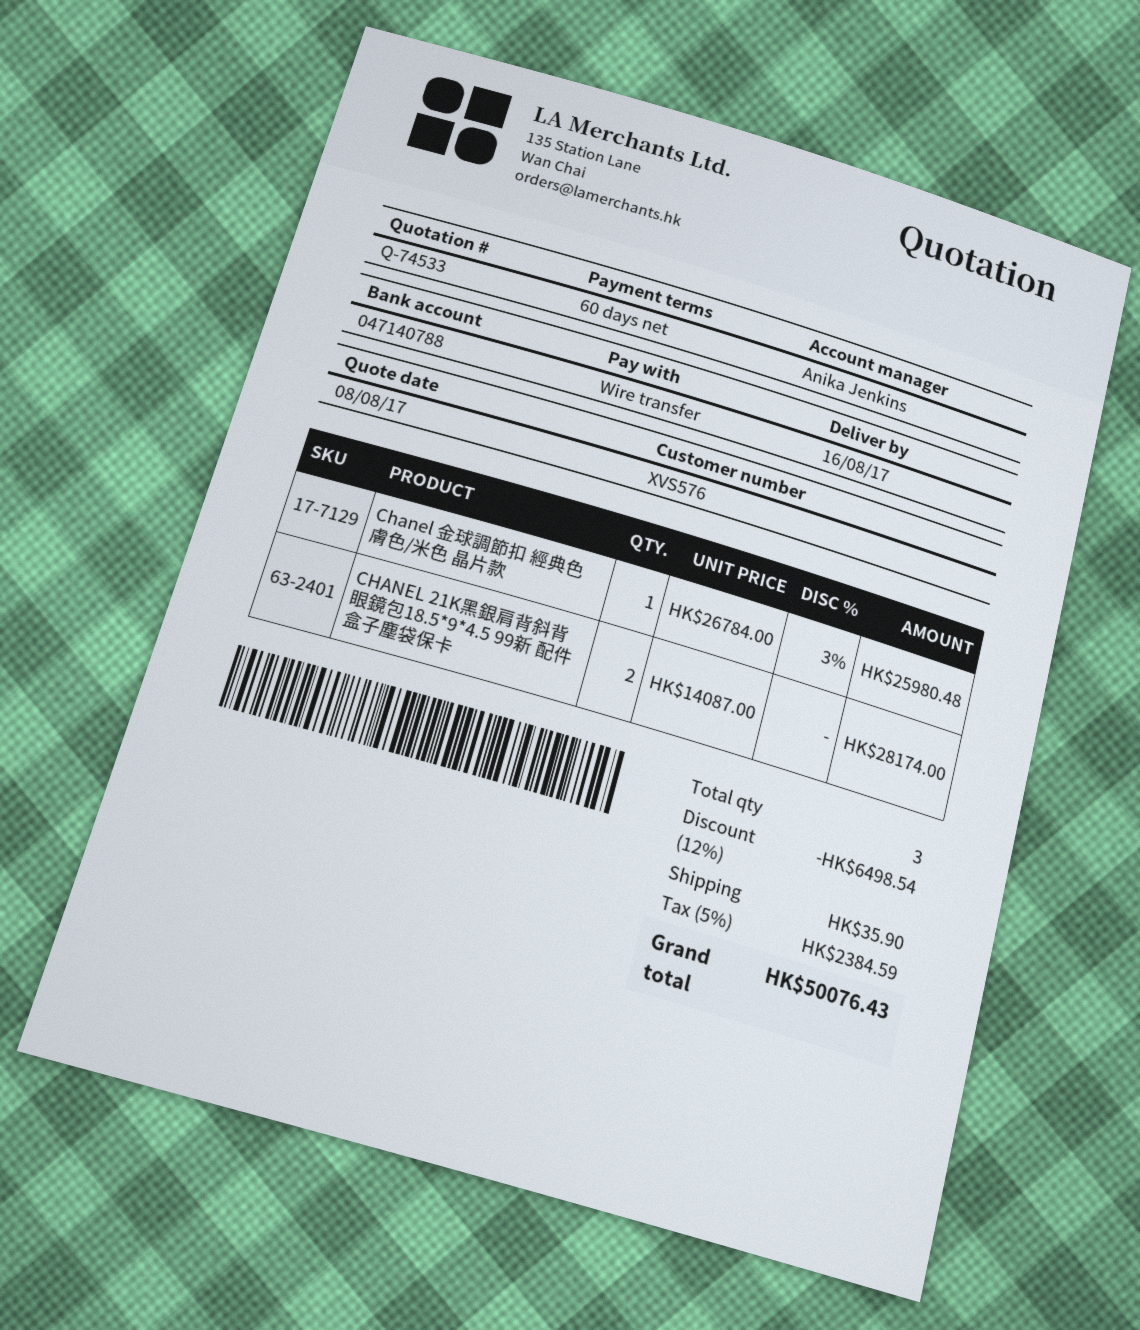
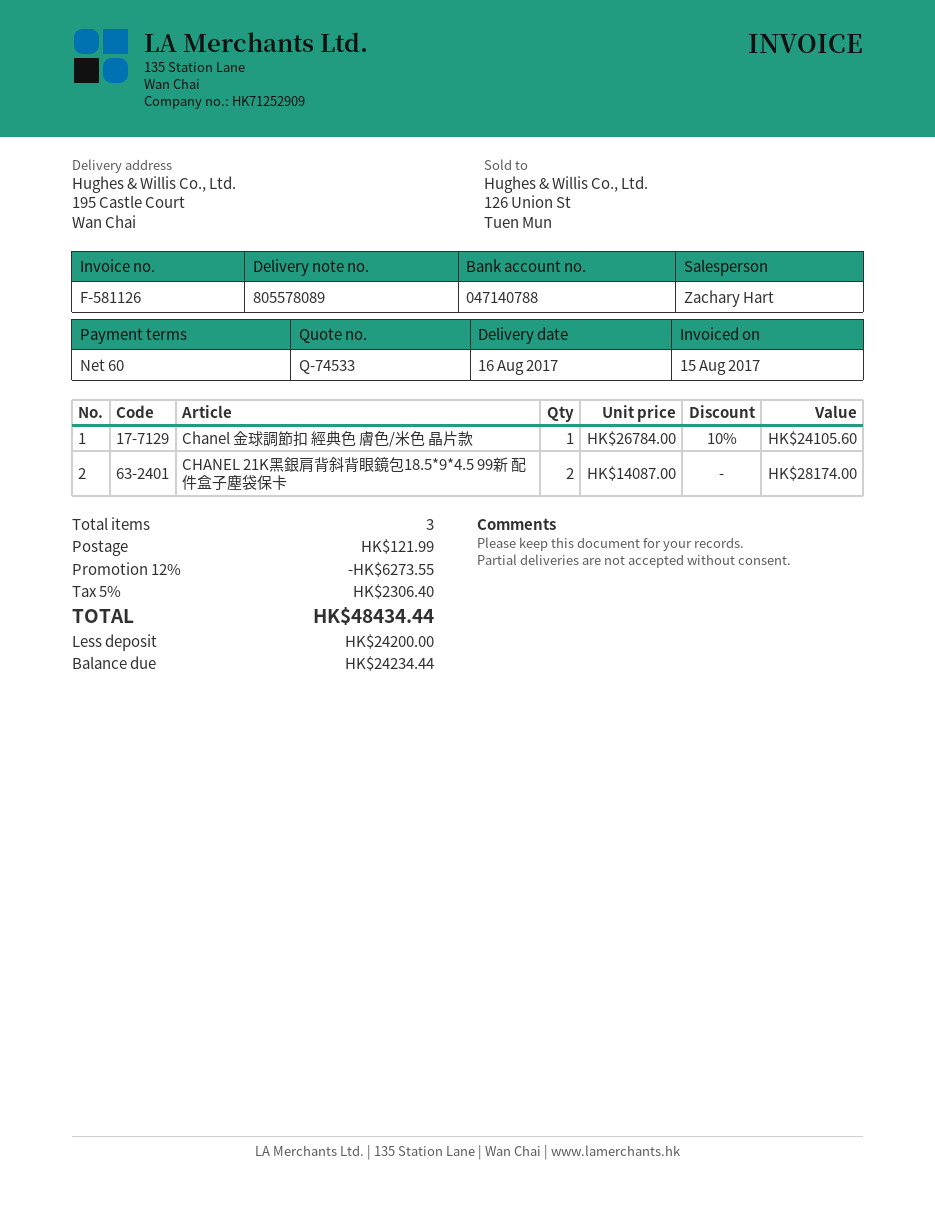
sales rep: Anika Jenkins -> Zachary Hart
Chanel 金球調節扣 經典色 膚色/米色 晶片款: 1 x 26784.00 - 3% = 25980.48 -> 1 x 26784.00 - 10% = 24105.60
discount: 12% = 6498.54 -> 12% = 6273.55
shipping: 35.90 -> 121.99
tax: 5% = 2384.59 -> 5% = 2306.40
total: 50076.43 -> 48434.44

